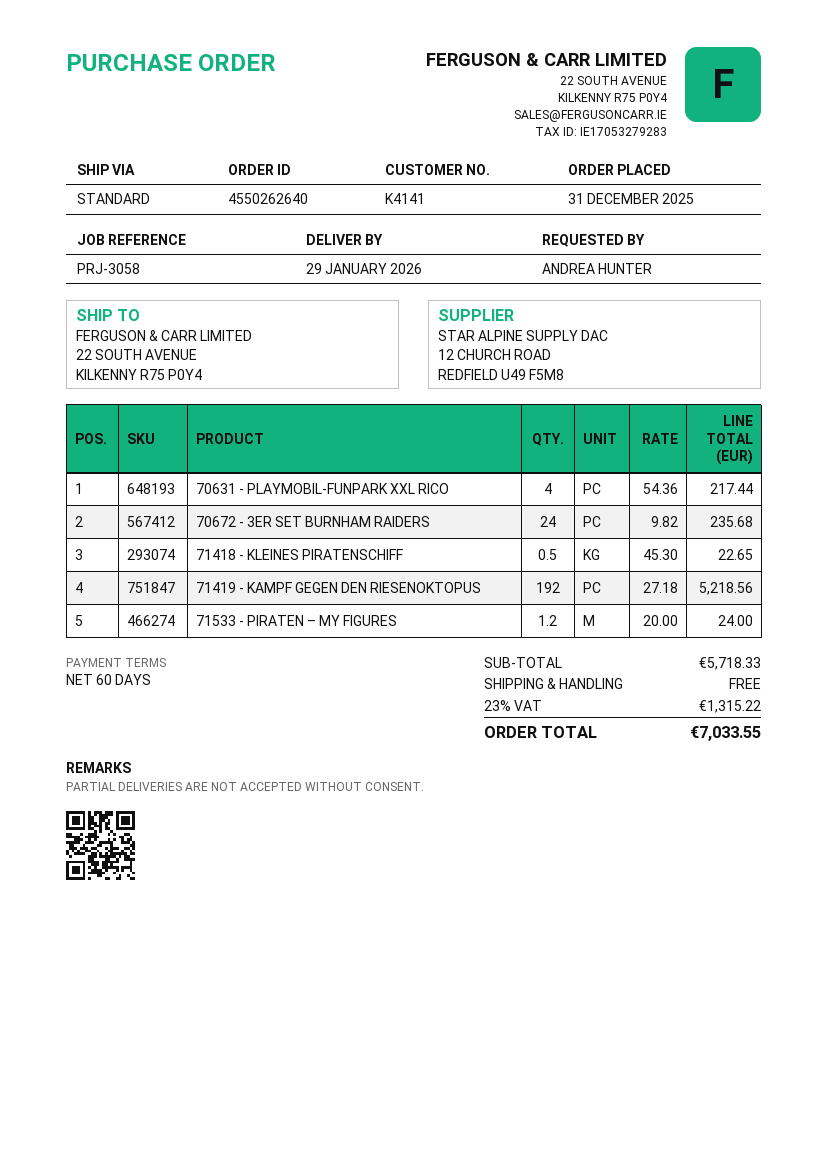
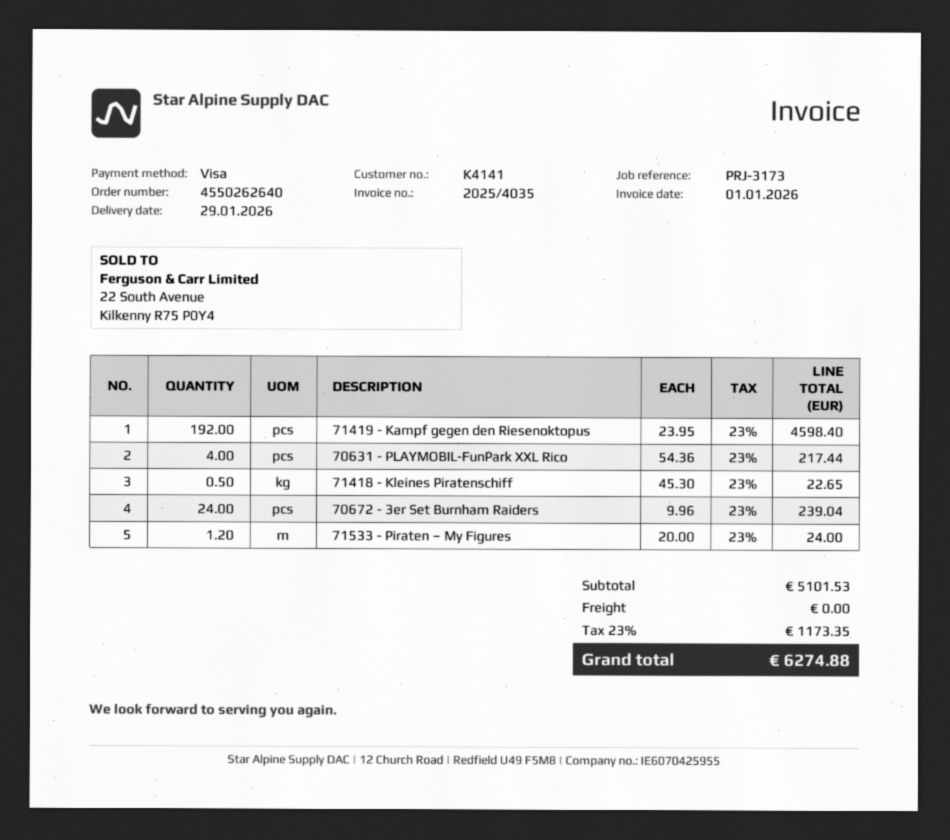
reference: PRJ-3058 -> PRJ-3173
70672 - 3ER SET BURNHAM RAIDERS: 24 x 9.82 = 235.68 -> 24 x 9.96 = 239.04
71419 - KAMPF GEGEN DEN RIESENOKTOPUS: 192 x 27.18 = 5218.56 -> 192 x 23.95 = 4598.40
subtotal: 5718.33 -> 5101.53
tax: 23% = 1315.22 -> 23% = 1173.35
total: 7033.55 -> 6274.88

